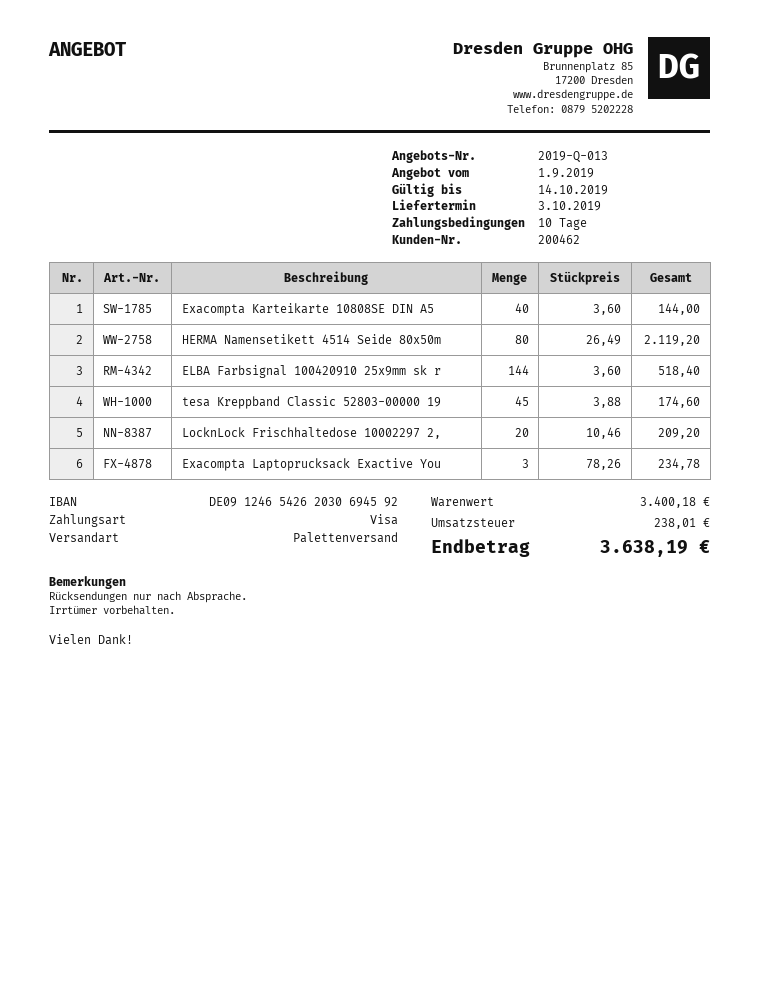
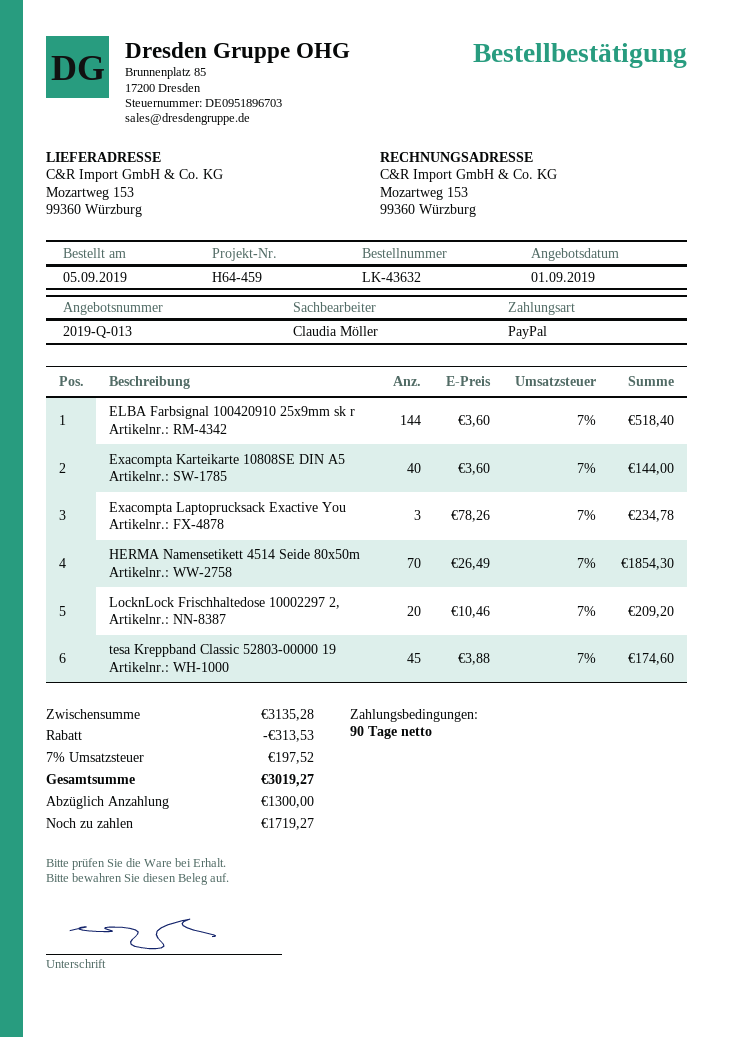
payment terms: 10 days -> 90 days
payment method: Visa -> PayPal
HERMA Namensetikett 4514 Seide 80x50m: 80 x 26.49 = 2119.20 -> 70 x 26.49 = 1854.30
subtotal: 3400.18 -> 3135.28
discount: none -> 313.53
tax: 238.01 -> 197.52
total: 3638.19 -> 3019.27

